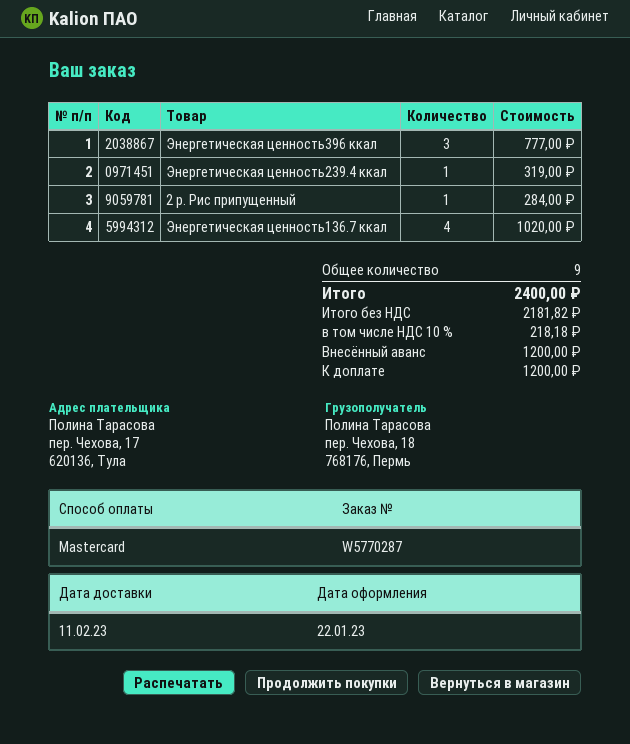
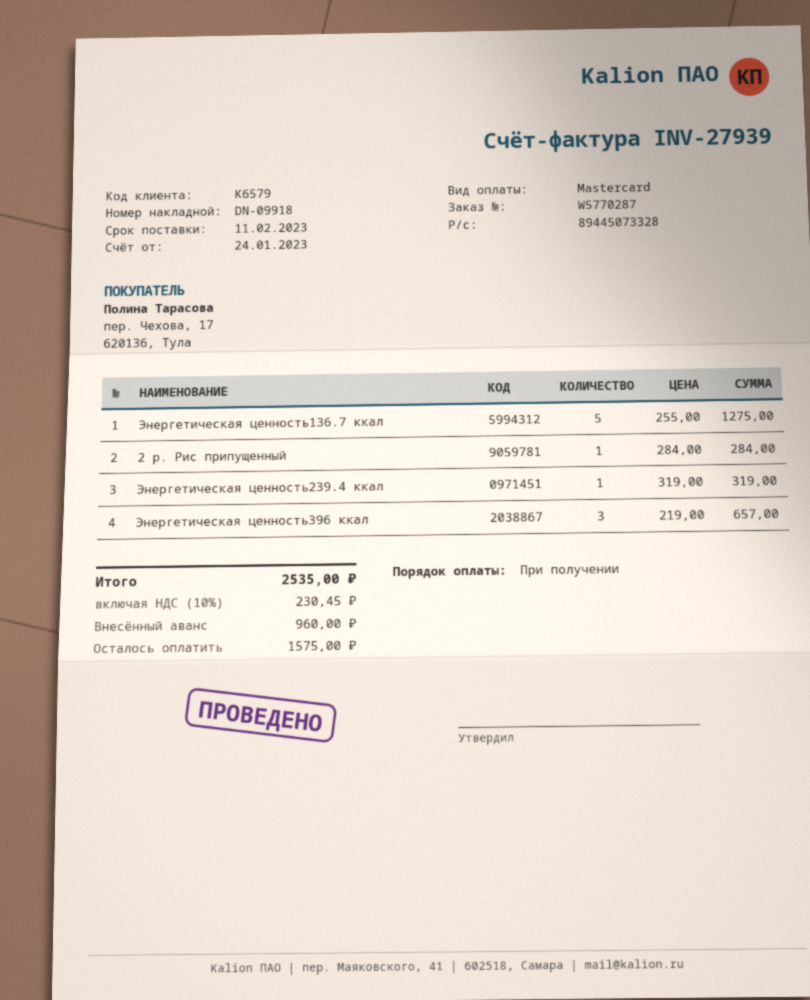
Энергетическая ценность396 ккал: 3 for 777.00 -> 3 for 657.00
Энергетическая ценность136.7 ккал: 4 for 1020.00 -> 5 for 1275.00
tax: 10% = 218.18 -> 10% = 230.45
total: 2400.00 -> 2535.00
deposit: 1200.00 -> 960.00
balance: 1200.00 -> 1575.00

